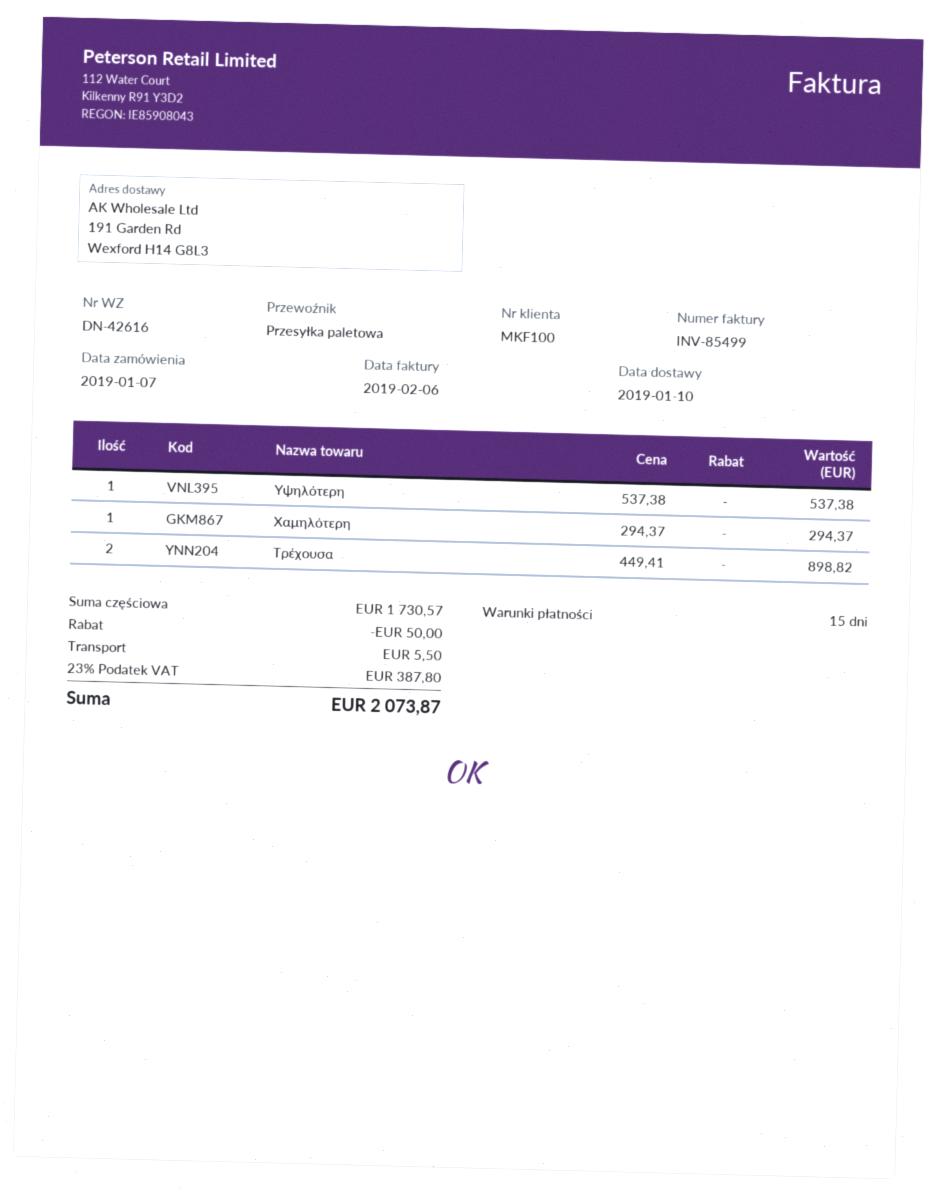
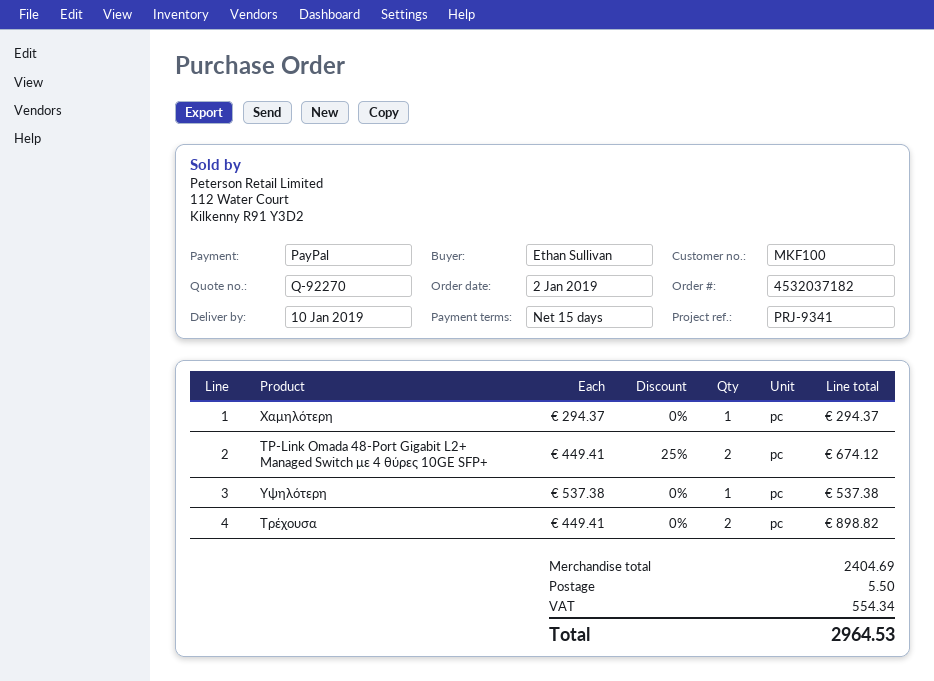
order date: 2019-01-07 -> 2019-01-02
TP-Link Omada 48-Port Gigabit L2+ Managed Switch με 4 θύρες 10GE SFP+: none -> 2 x 449.41 - 25% = 674.12
subtotal: 1730.57 -> 2404.69
discount: 50.00 -> none
tax: 387.80 -> 554.34
total: 2073.87 -> 2964.53

